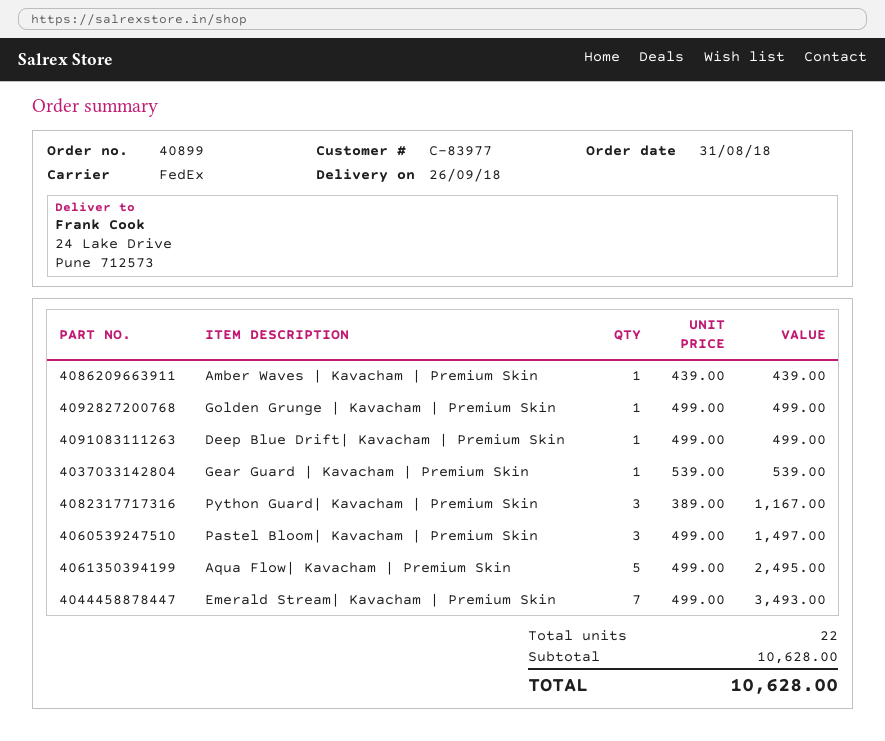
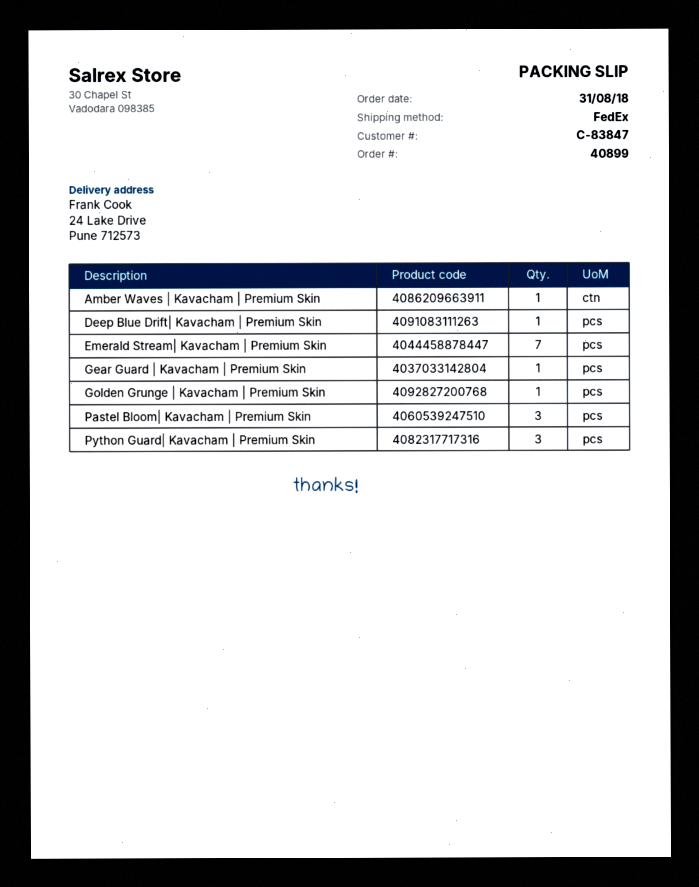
customer number: C-83977 -> C-83847
Aqua Flow| Kavacham | Premium Skin: 5 -> none

